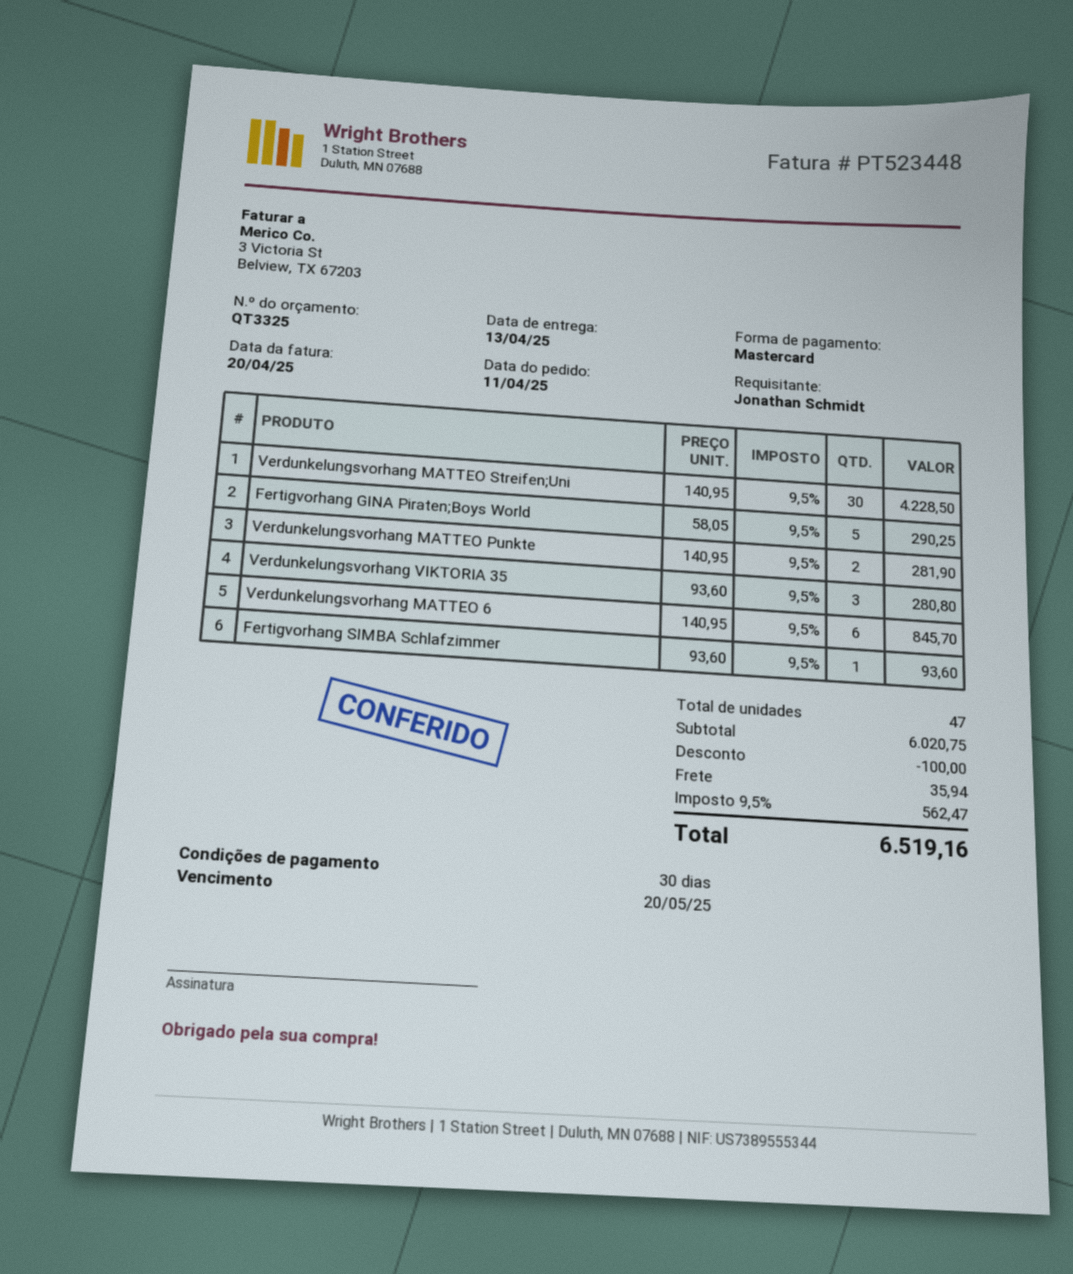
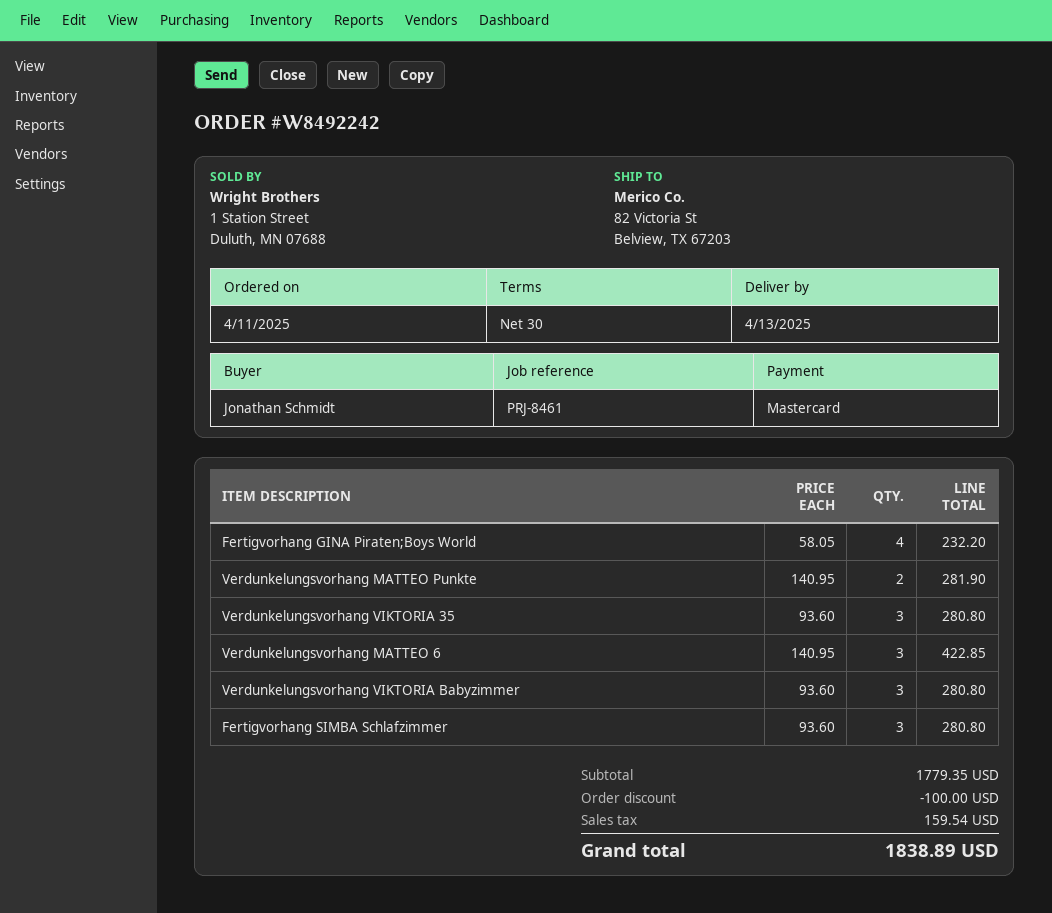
Verdunkelungsvorhang MATTEO Streifen;Uni: 30 x 140.95 = 4228.50 -> none
Fertigvorhang GINA Piraten;Boys World: 5 x 58.05 = 290.25 -> 4 x 58.05 = 232.20
Verdunkelungsvorhang MATTEO 6: 6 x 140.95 = 845.70 -> 3 x 140.95 = 422.85
Fertigvorhang SIMBA Schlafzimmer: 1 x 93.60 = 93.60 -> 3 x 93.60 = 280.80
Verdunkelungsvorhang VIKTORIA Babyzimmer: none -> 3 x 93.60 = 280.80
subtotal: 6020.75 -> 1779.35
shipping: 35.94 -> none
tax: 562.47 -> 159.54
total: 6519.16 -> 1838.89

